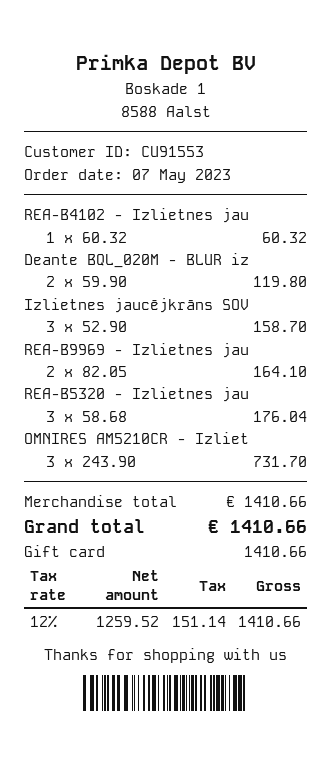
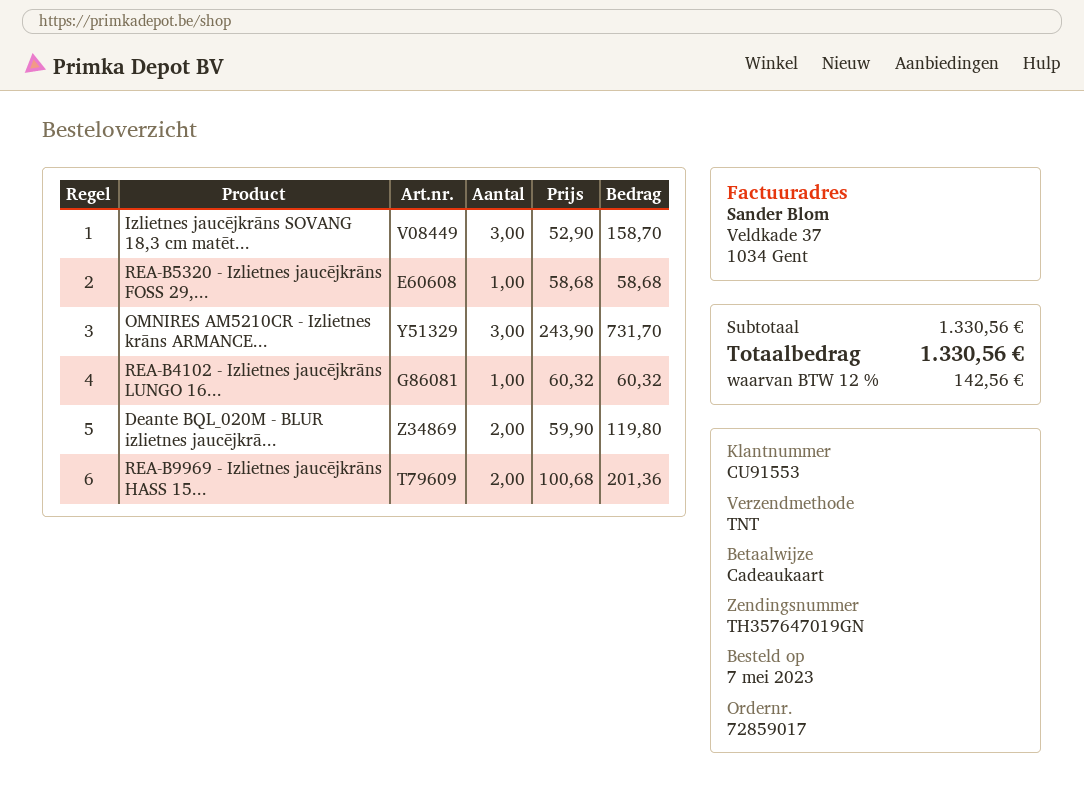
REA-B9969 - Izlietnes jau: 2 x 82.05 = 164.10 -> 2 x 100.68 = 201.36
REA-B5320 - Izlietnes jau: 3 x 58.68 = 176.04 -> 1 x 58.68 = 58.68
subtotal: 1410.66 -> 1330.56
tax: 12% = 151.14 -> 12% = 142.56
total: 1410.66 -> 1330.56

